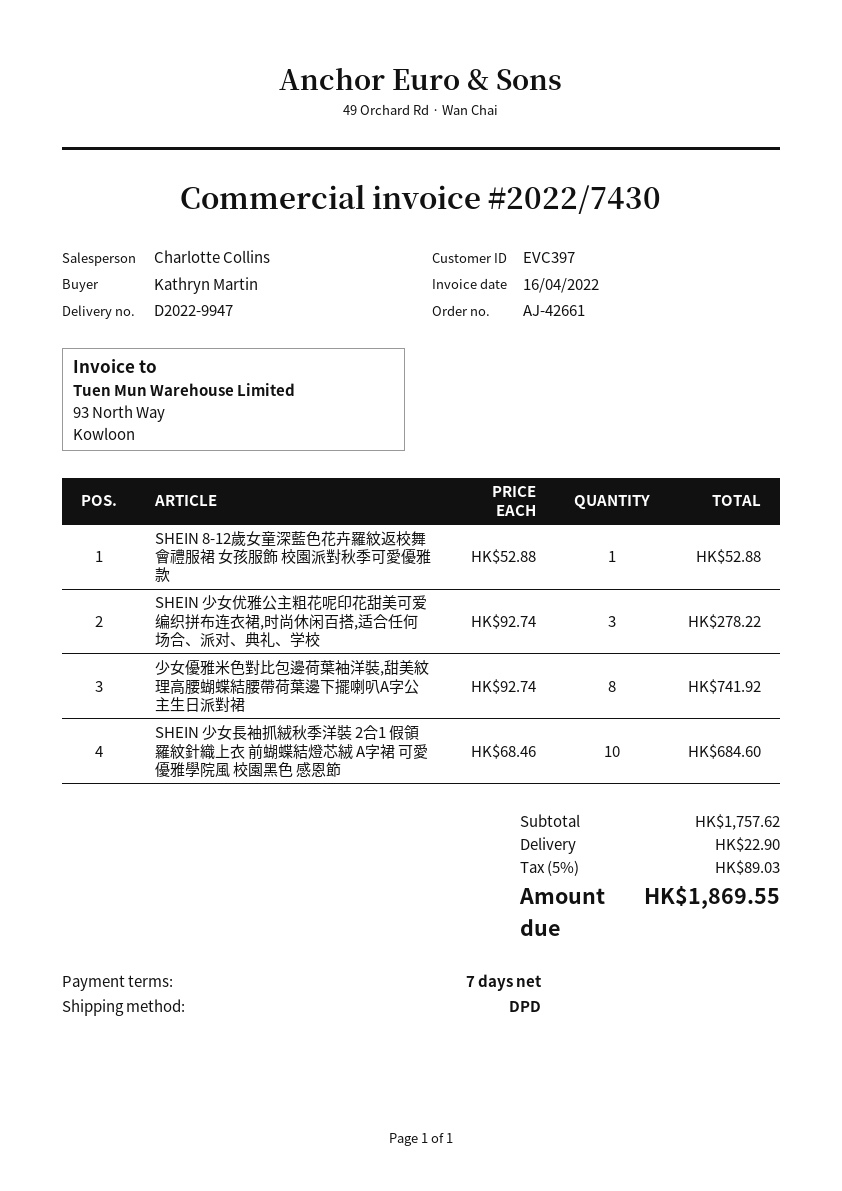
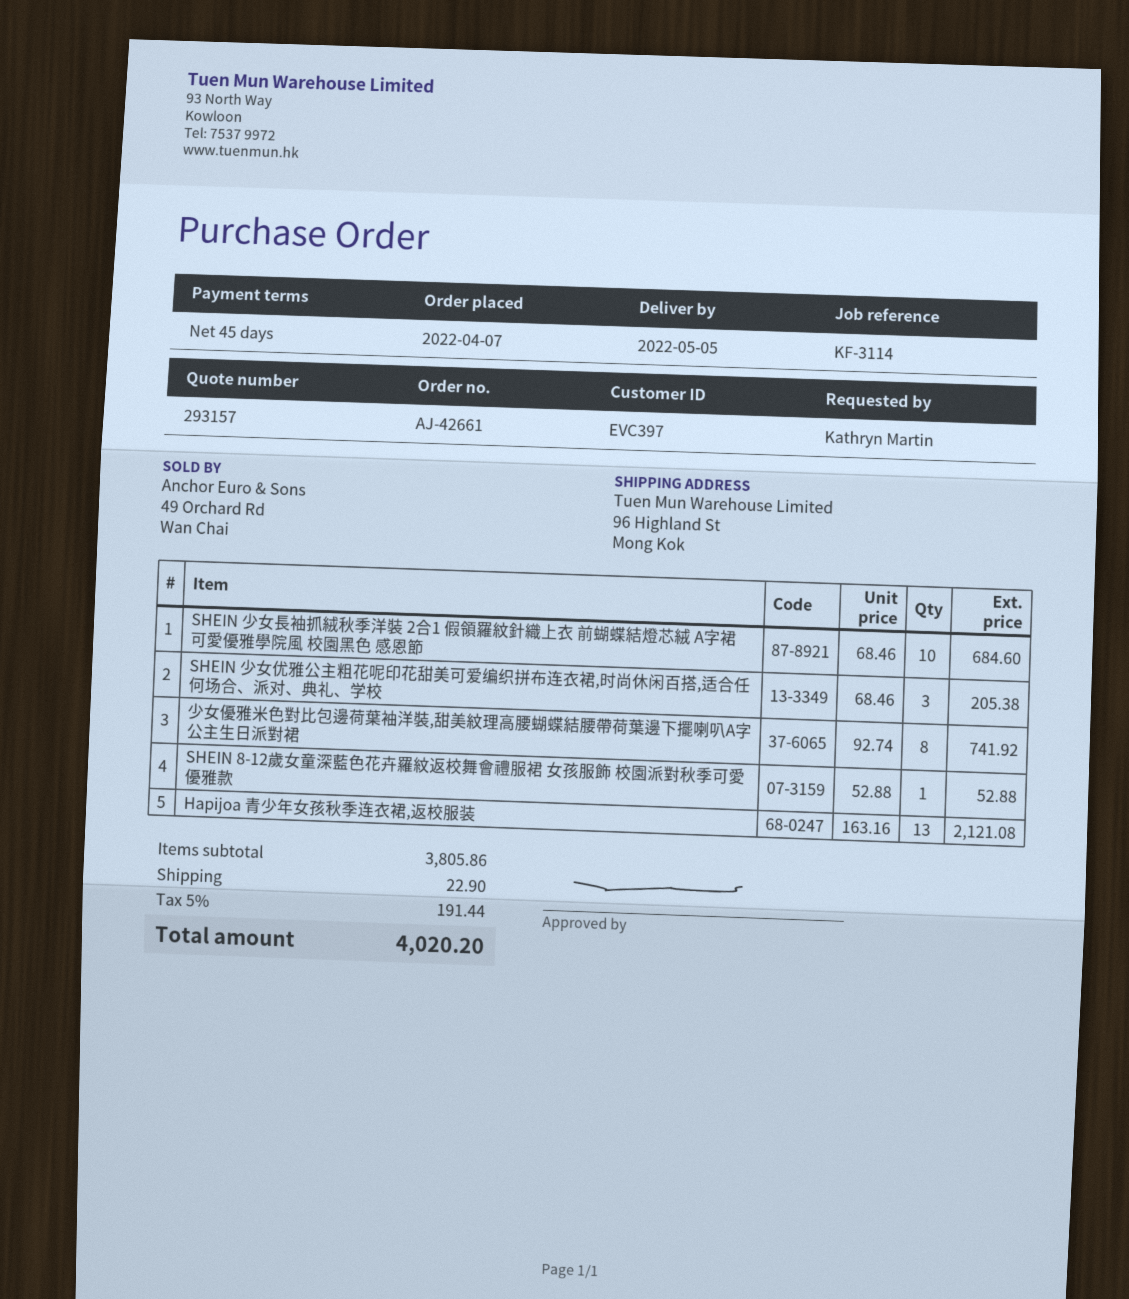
payment terms: 7 days -> 45 days
SHEIN 少女优雅公主粗花呢印花甜美可爱编织拼布连衣裙,时尚休闲百搭,适合任何场合、派对、典礼、学校: 3 x 92.74 = 278.22 -> 3 x 68.46 = 205.38
Hapijoa 青少年女孩秋季连衣裙,返校服装: none -> 13 x 163.16 = 2121.08
subtotal: 1757.62 -> 3805.86
tax: 5% = 89.03 -> 5% = 191.44
total: 1869.55 -> 4020.20

